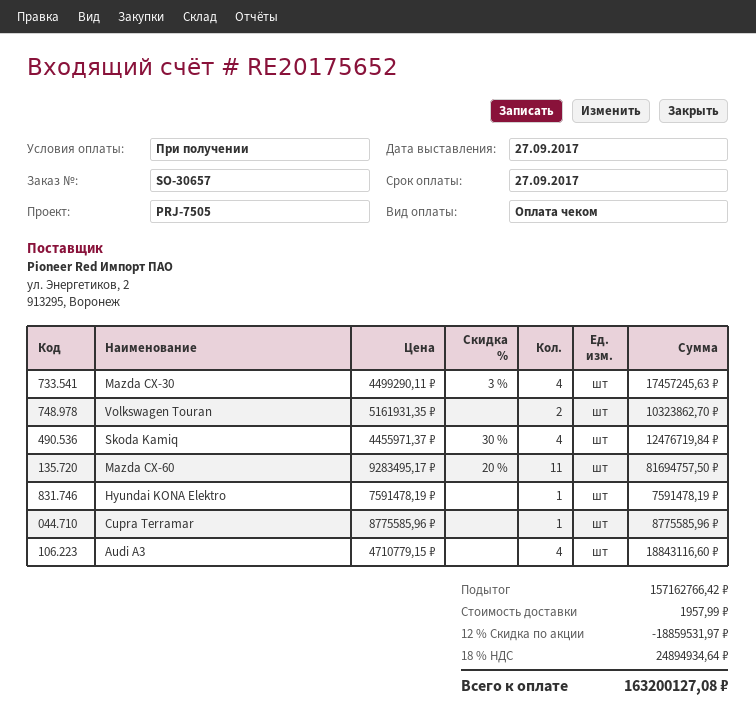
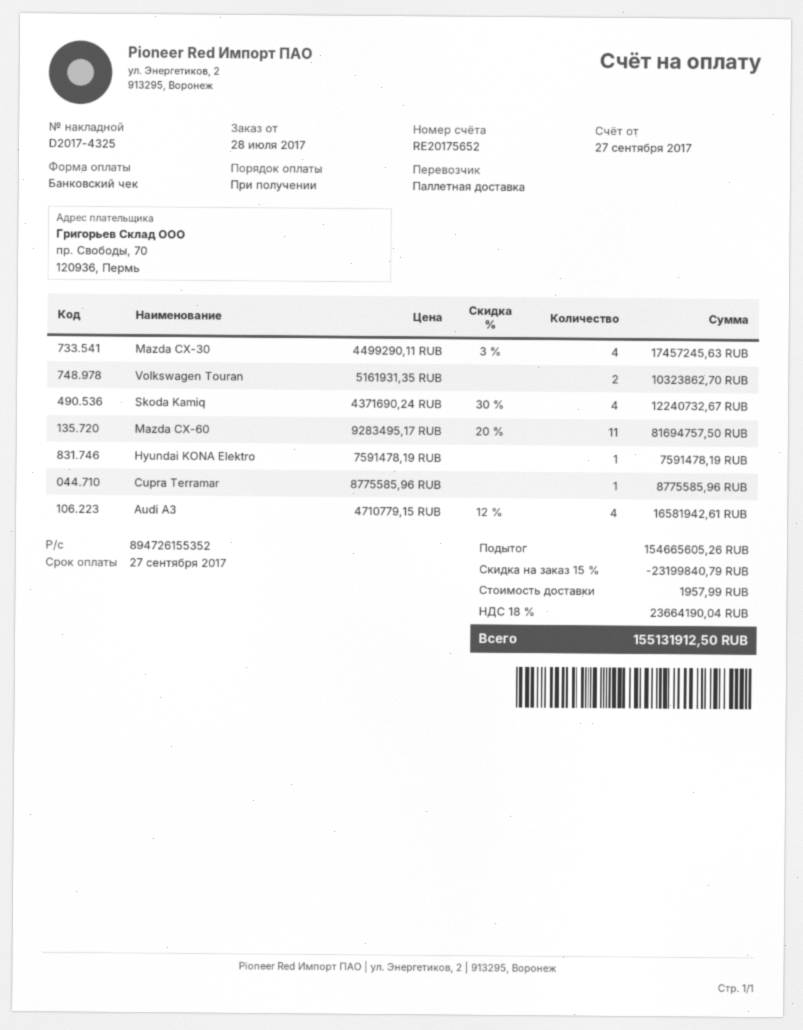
Skoda Kamiq: 4 x 4455971.37 - 30% = 12476719.84 -> 4 x 4371690.24 - 30% = 12240732.67
Audi A3: 4 x 4710779.15 = 18843116.60 -> 4 x 4710779.15 - 12% = 16581942.61
subtotal: 157162766.42 -> 154665605.26
discount: 12% = 18859531.97 -> 15% = 23199840.79
tax: 18% = 24894934.64 -> 18% = 23664190.04
total: 163200127.08 -> 155131912.50

